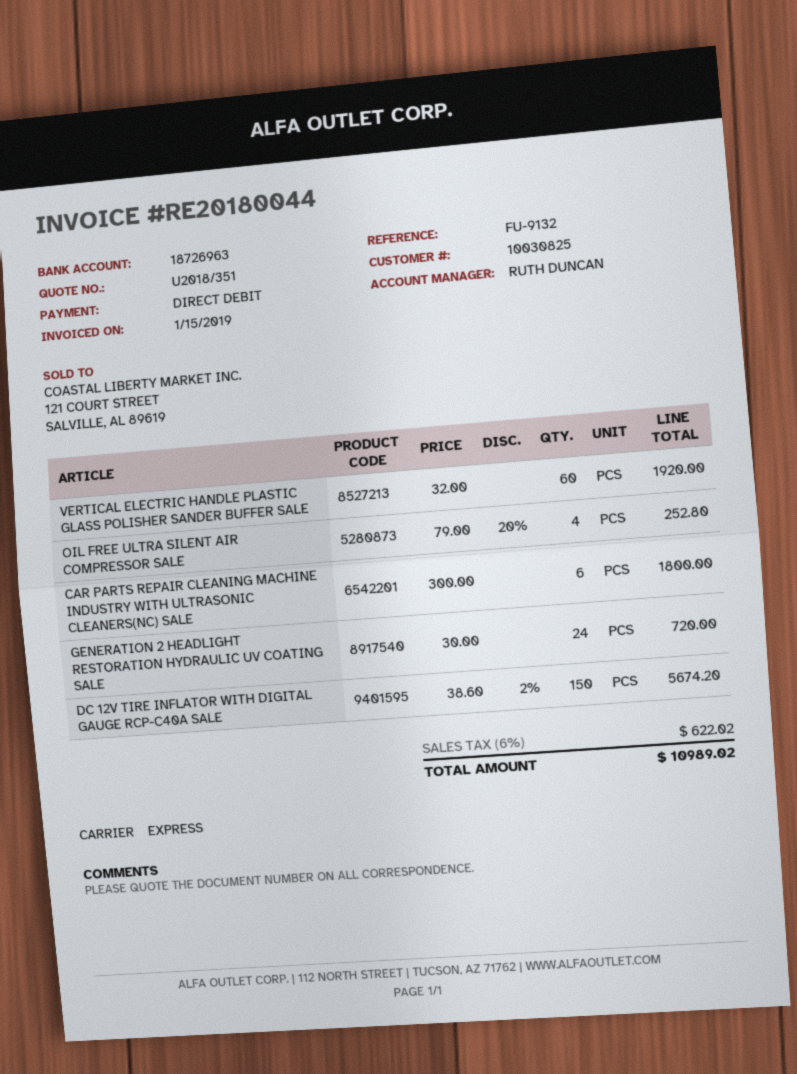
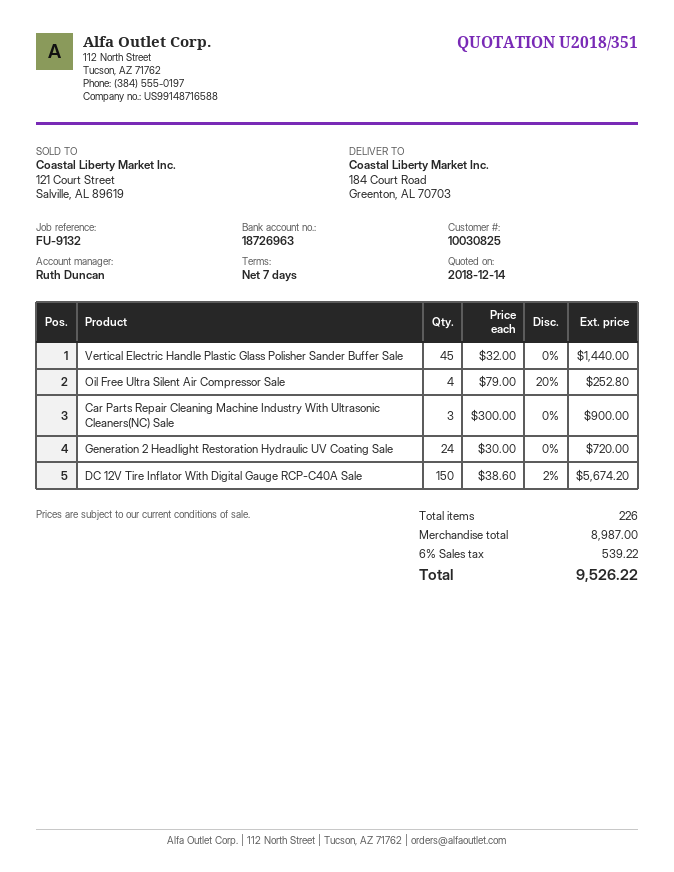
VERTICAL ELECTRIC HANDLE PLASTIC GLASS POLISHER SANDER BUFFER SALE: 60 x 32.00 = 1920.00 -> 45 x 32.00 = 1440.00
CAR PARTS REPAIR CLEANING MACHINE INDUSTRY WITH ULTRASONIC CLEANERS(NC) SALE: 6 x 300.00 = 1800.00 -> 3 x 300.00 = 900.00
tax: 6% = 622.02 -> 6% = 539.22
total: 10989.02 -> 9526.22

